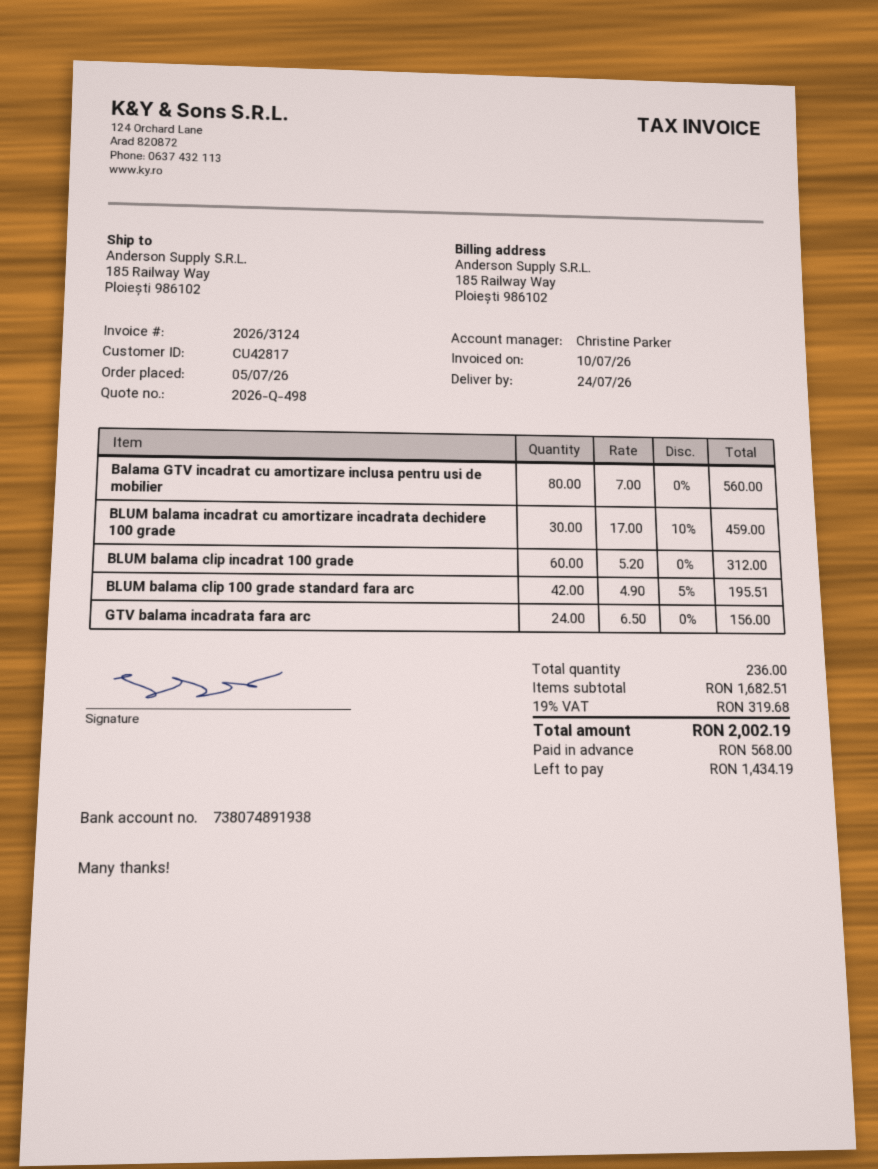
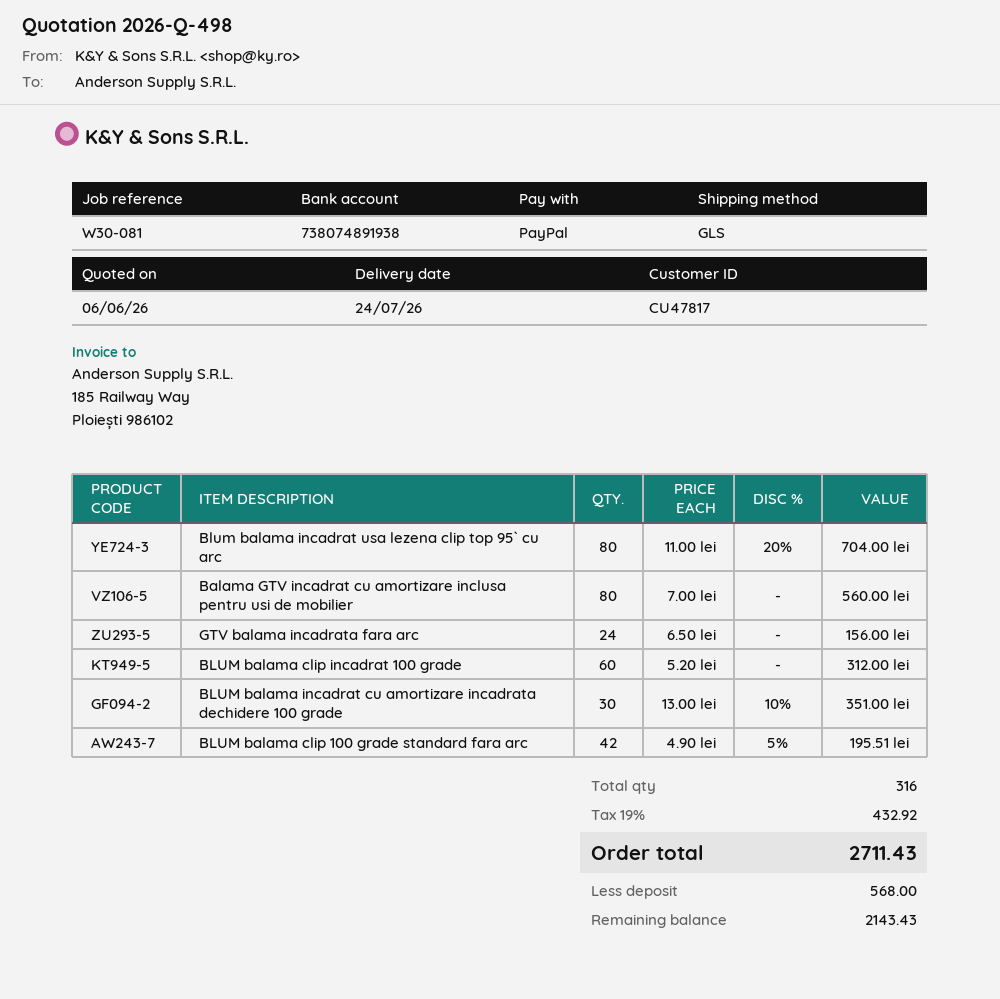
customer number: CU42817 -> CU47817
BLUM balama incadrat cu amortizare incadrata dechidere 100 grade: 30 x 17.00 - 10% = 459.00 -> 30 x 13.00 - 10% = 351.00
Blum balama incadrat usa lezena clip top 95` cu arc: none -> 80 x 11.00 - 20% = 704.00
total quantity: 236 -> 316
tax: 19% = 319.68 -> 19% = 432.92
total: 2002.19 -> 2711.43
balance: 1434.19 -> 2143.43

